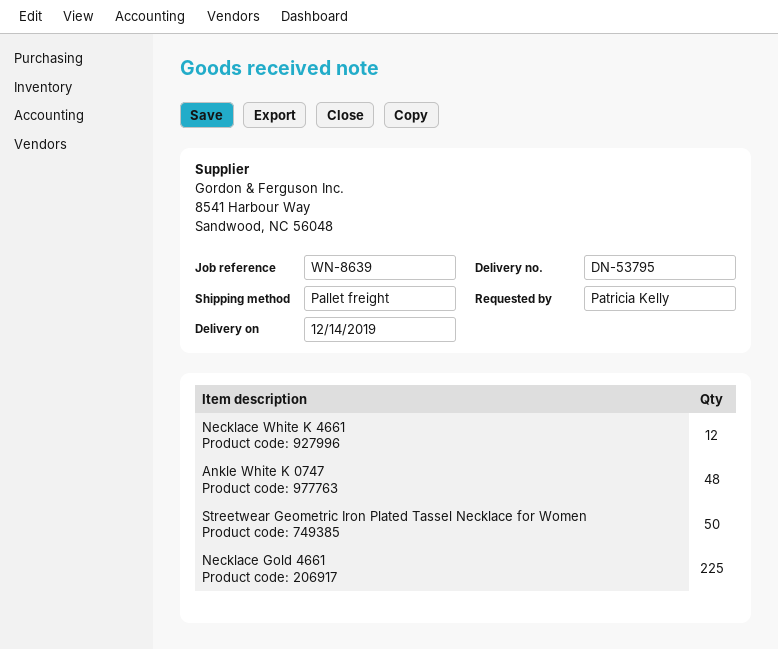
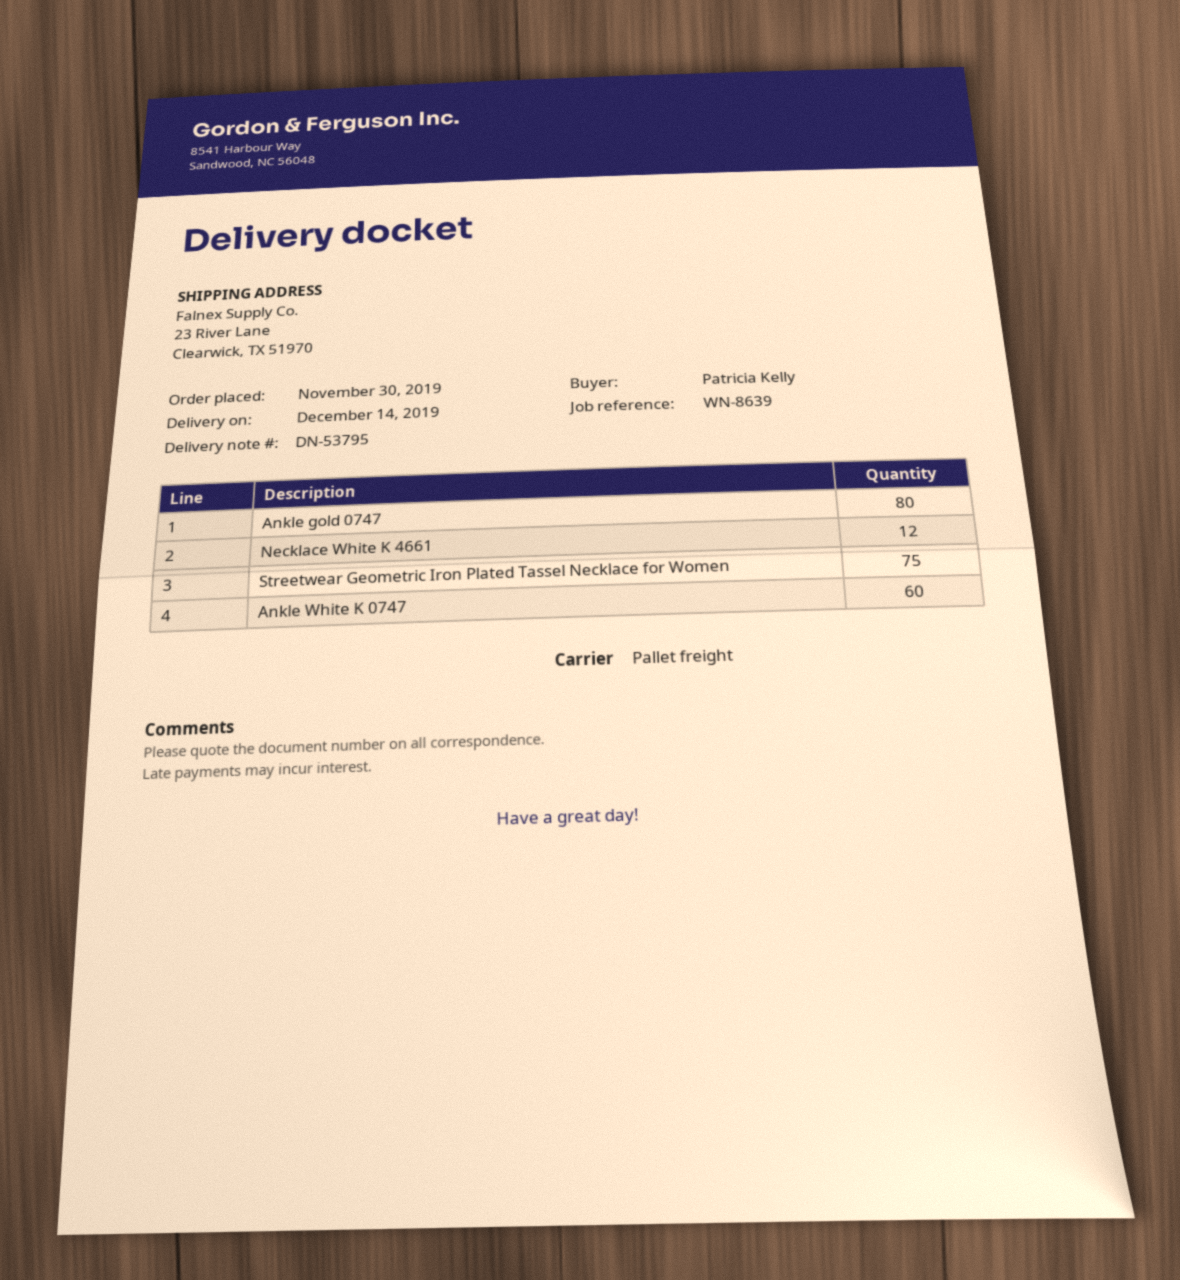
Ankle White K 0747: 48 -> 60
Streetwear Geometric Iron Plated Tassel Necklace for Women: 50 -> 75
Necklace Gold 4661: 225 -> none
Ankle gold 0747: none -> 80

